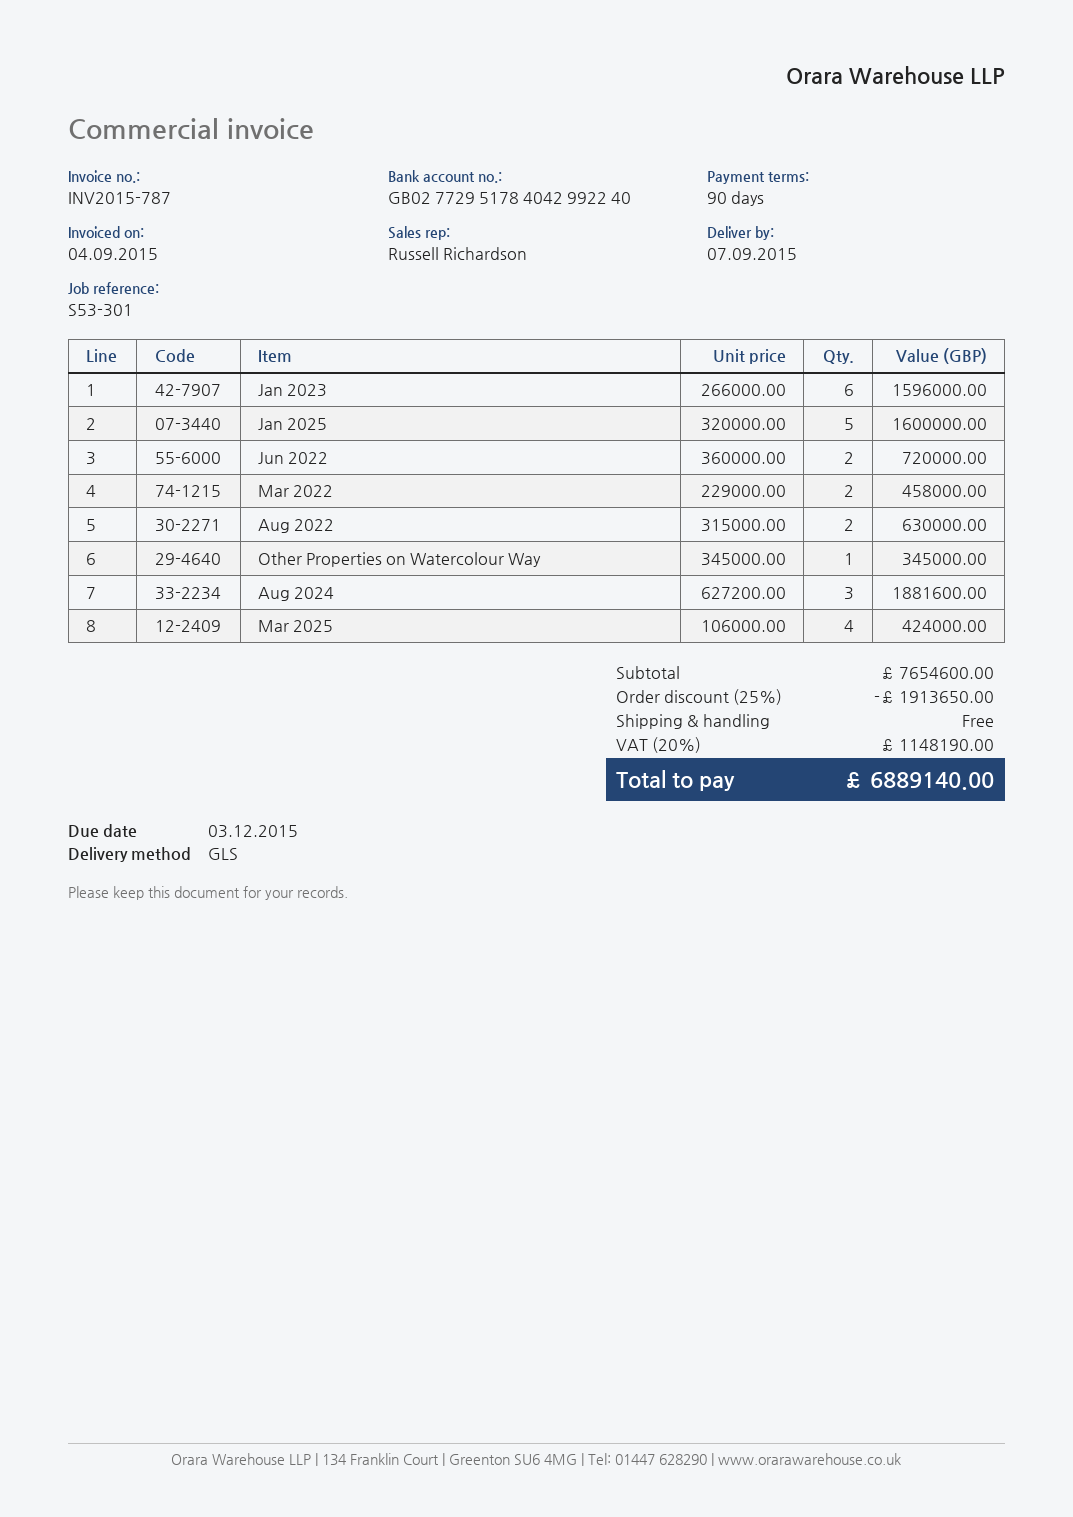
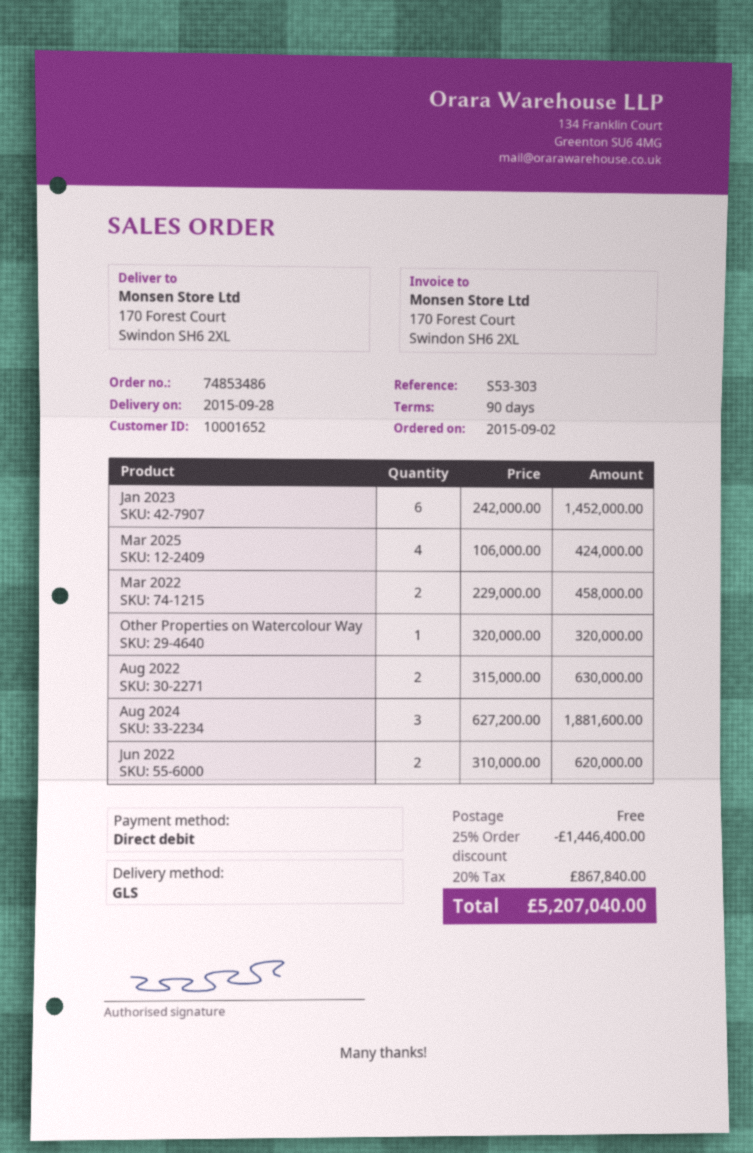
delivery date: 2015-09-07 -> 2015-09-28
reference: S53-301 -> S53-303
Jan 2023: 6 x 266000.00 = 1596000.00 -> 6 x 242000.00 = 1452000.00
Jan 2025: 5 x 320000.00 = 1600000.00 -> none
Jun 2022: 2 x 360000.00 = 720000.00 -> 2 x 310000.00 = 620000.00
Other Properties on Watercolour Way: 1 x 345000.00 = 345000.00 -> 1 x 320000.00 = 320000.00
discount: 25% = 1913650.00 -> 25% = 1446400.00
tax: 20% = 1148190.00 -> 20% = 867840.00
total: 6889140.00 -> 5207040.00

